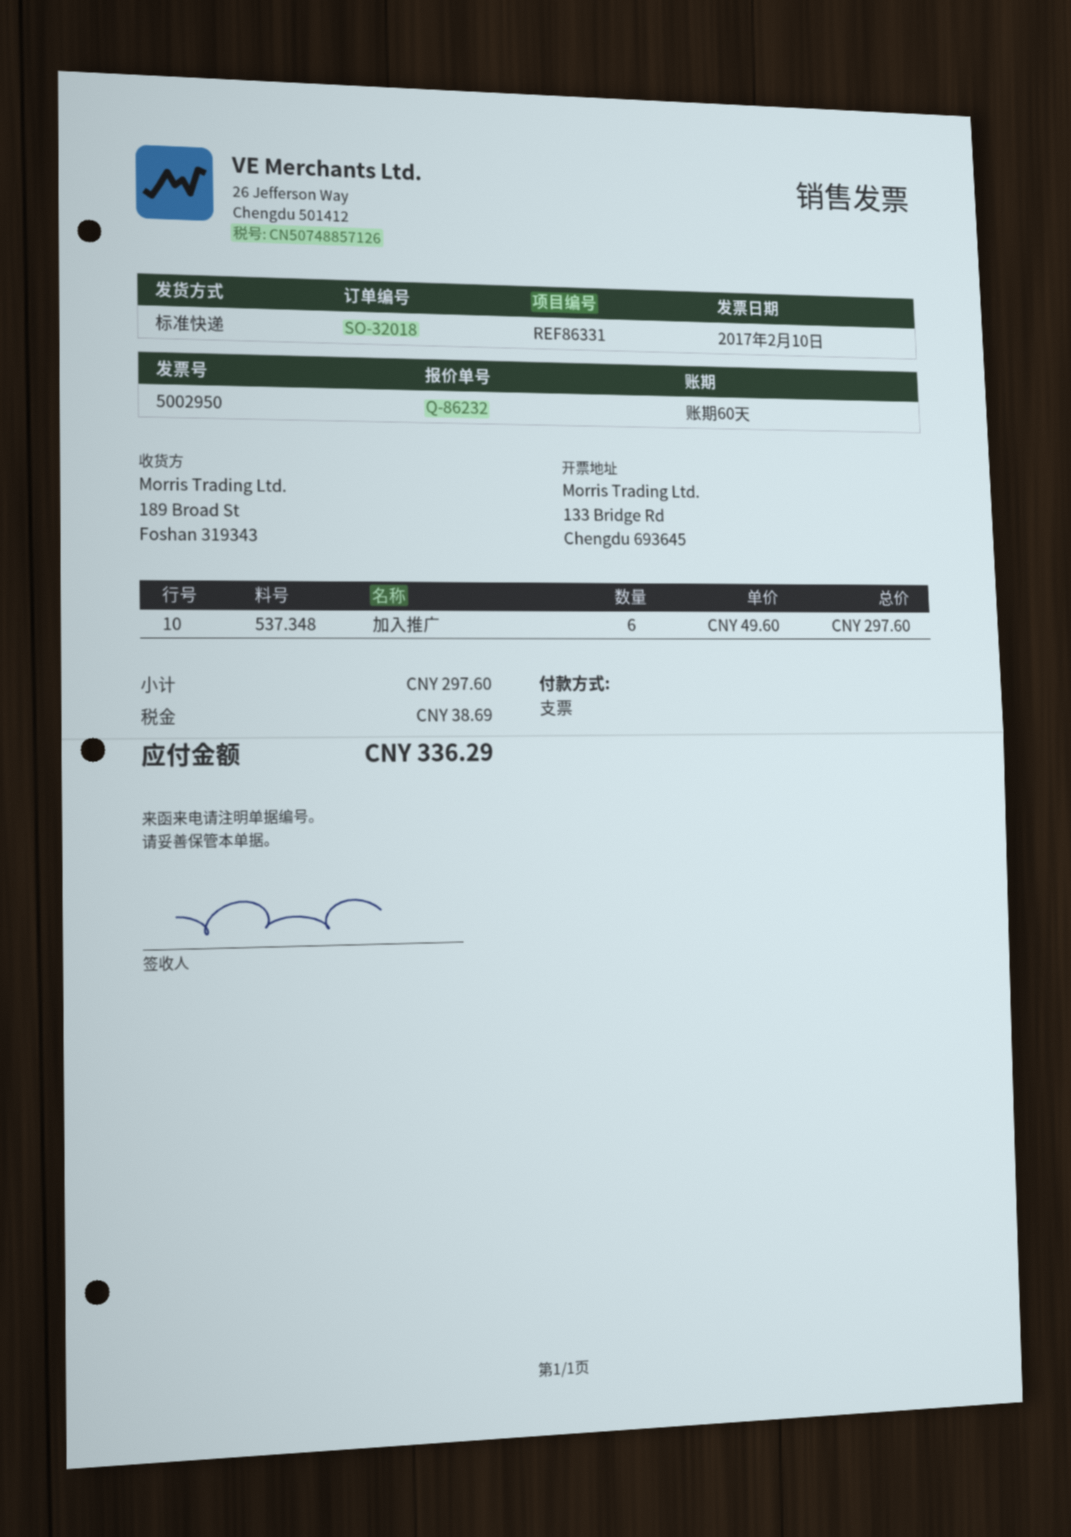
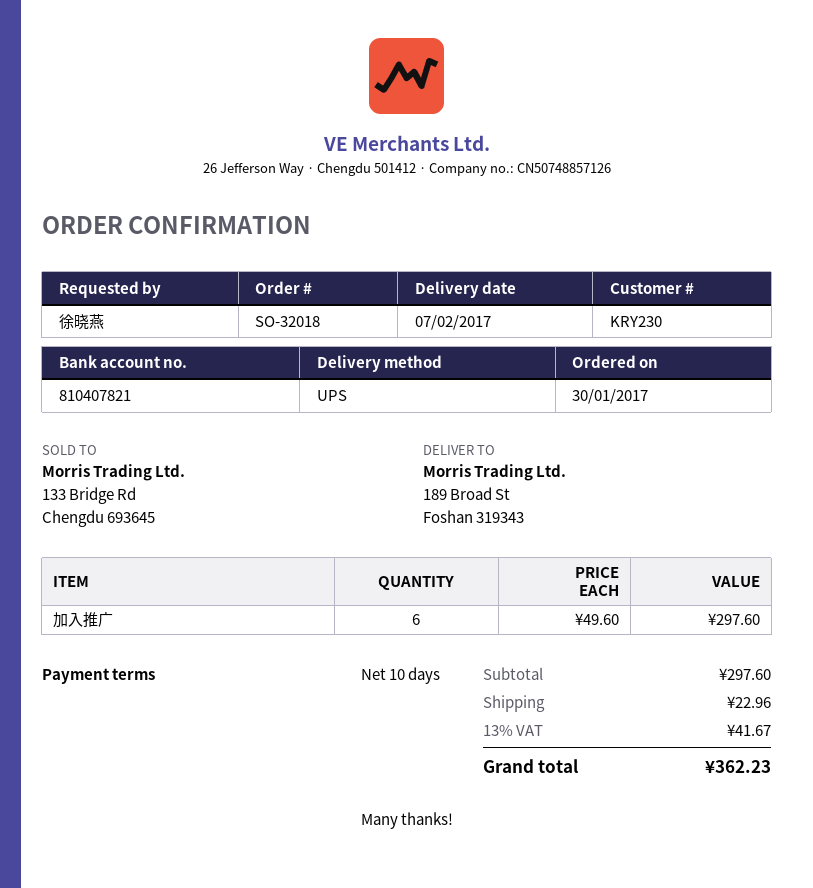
payment terms: 60 days -> 10 days
shipping method: standard -> UPS
shipping: none -> 22.96
tax: 38.69 -> 41.67
total: 336.29 -> 362.23

